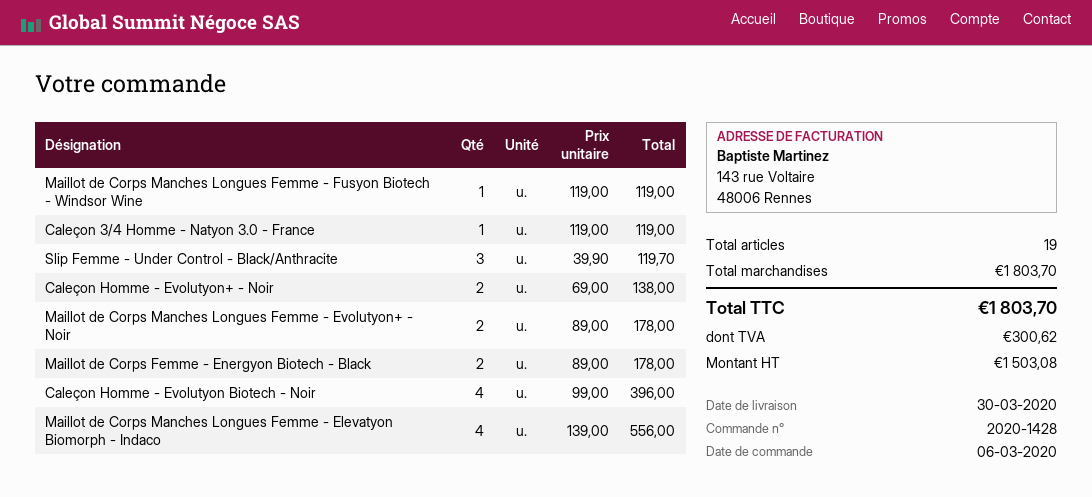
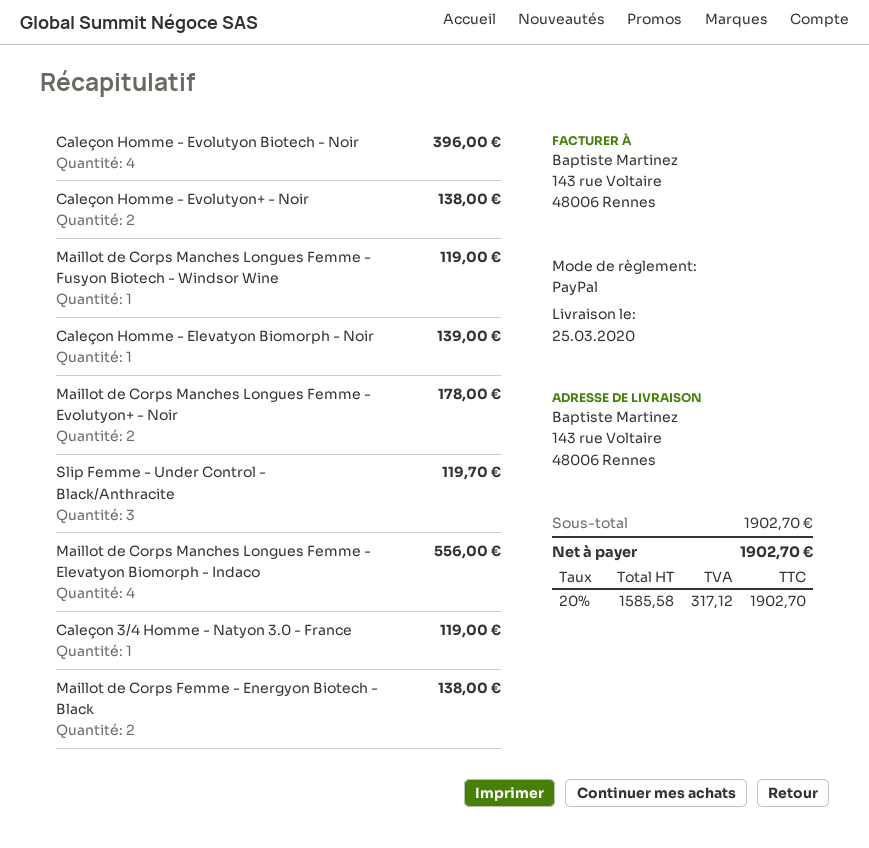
delivery date: 2020-03-30 -> 2020-03-25
Maillot de Corps Femme - Energyon Biotech - Black: 2 for 178.00 -> 2 for 138.00
Caleçon Homme - Elevatyon Biomorph - Noir: none -> 1 for 139.00
subtotal: 1803.70 -> 1902.70
net: 1503.08 -> 1585.58
tax: 300.62 -> 317.12
total: 1803.70 -> 1902.70

